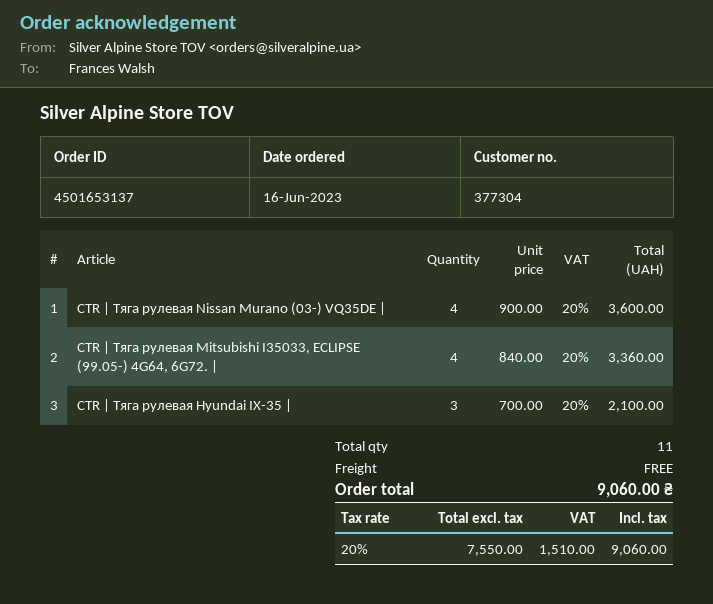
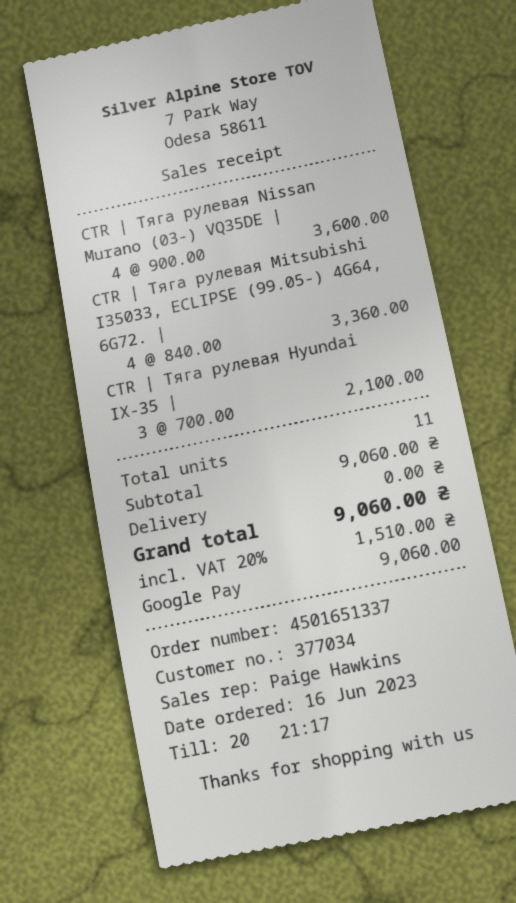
order number: 4501653137 -> 4501651337
customer number: 377304 -> 377034

